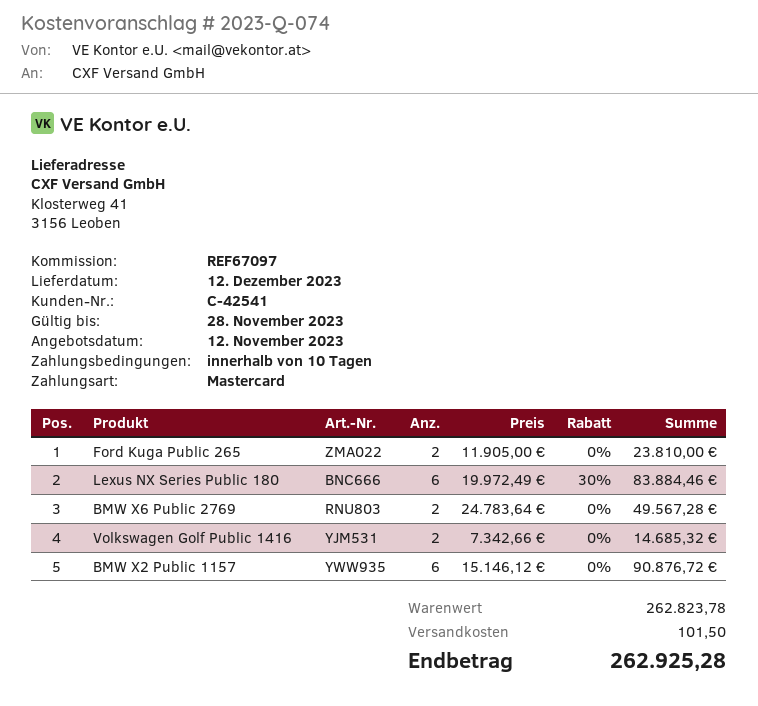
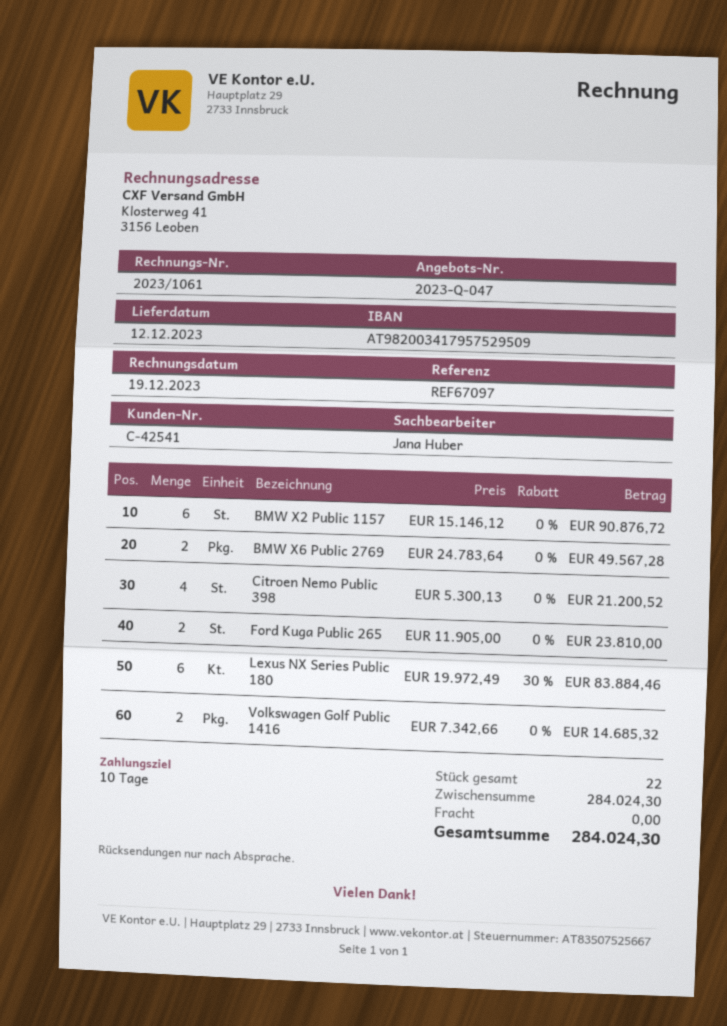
quote number: 2023-Q-074 -> 2023-Q-047
Citroen Nemo Public 398: none -> 4 x 5300.13 = 21200.52
subtotal: 262823.78 -> 284024.30
shipping: 101.50 -> 0.00
total: 262925.28 -> 284024.30

